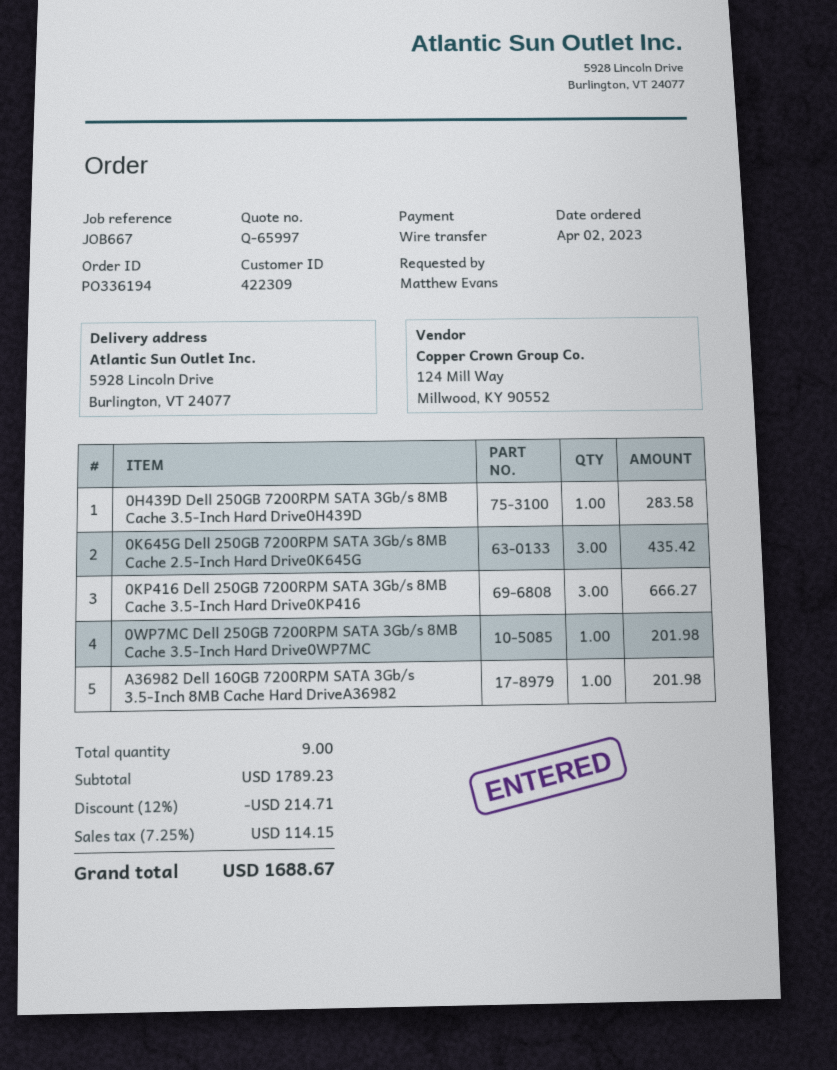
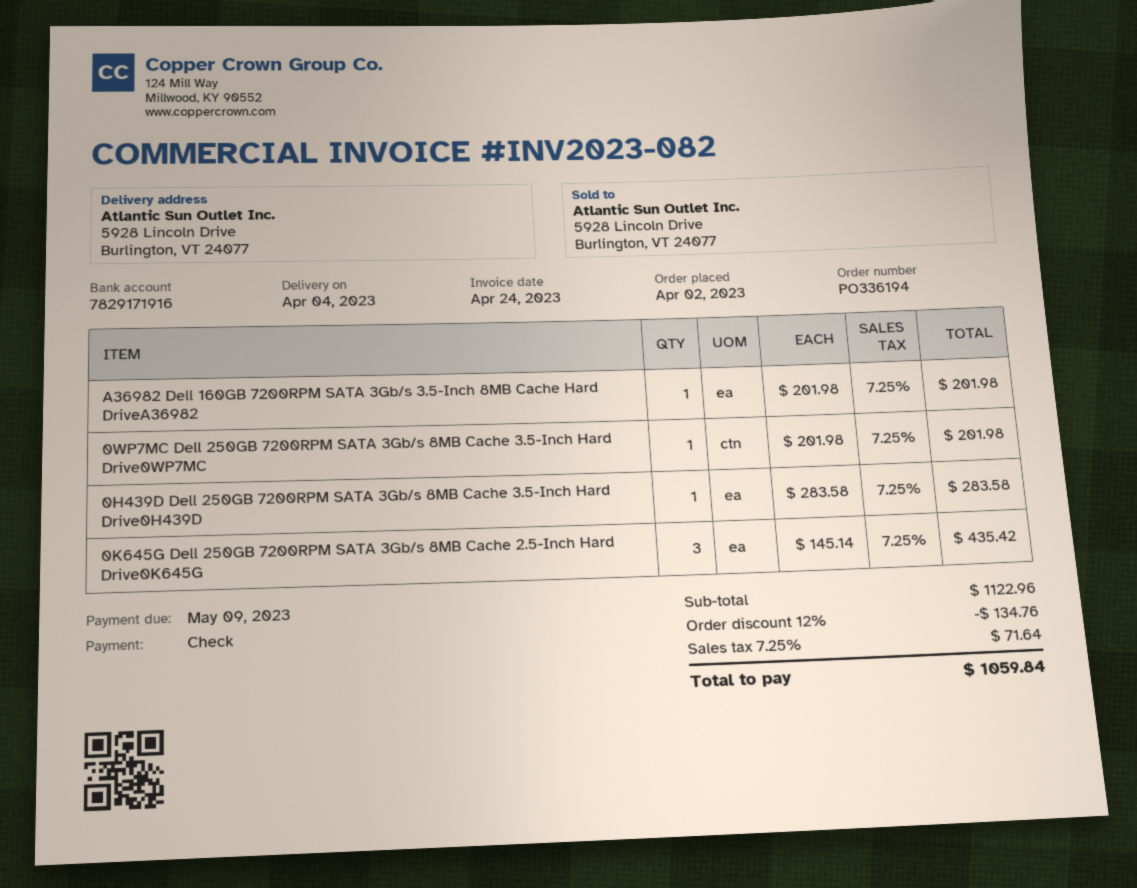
payment method: bank transfer -> cheque
0KP416 Dell 250GB 7200RPM SATA 3Gb/s 8MB Cache 3.5-Inch Hard Drive0KP416: 3 for 666.27 -> none
subtotal: 1789.23 -> 1122.96
discount: 12% = 214.71 -> 12% = 134.76
tax: 7.25% = 114.15 -> 7.25% = 71.64
total: 1688.67 -> 1059.84

